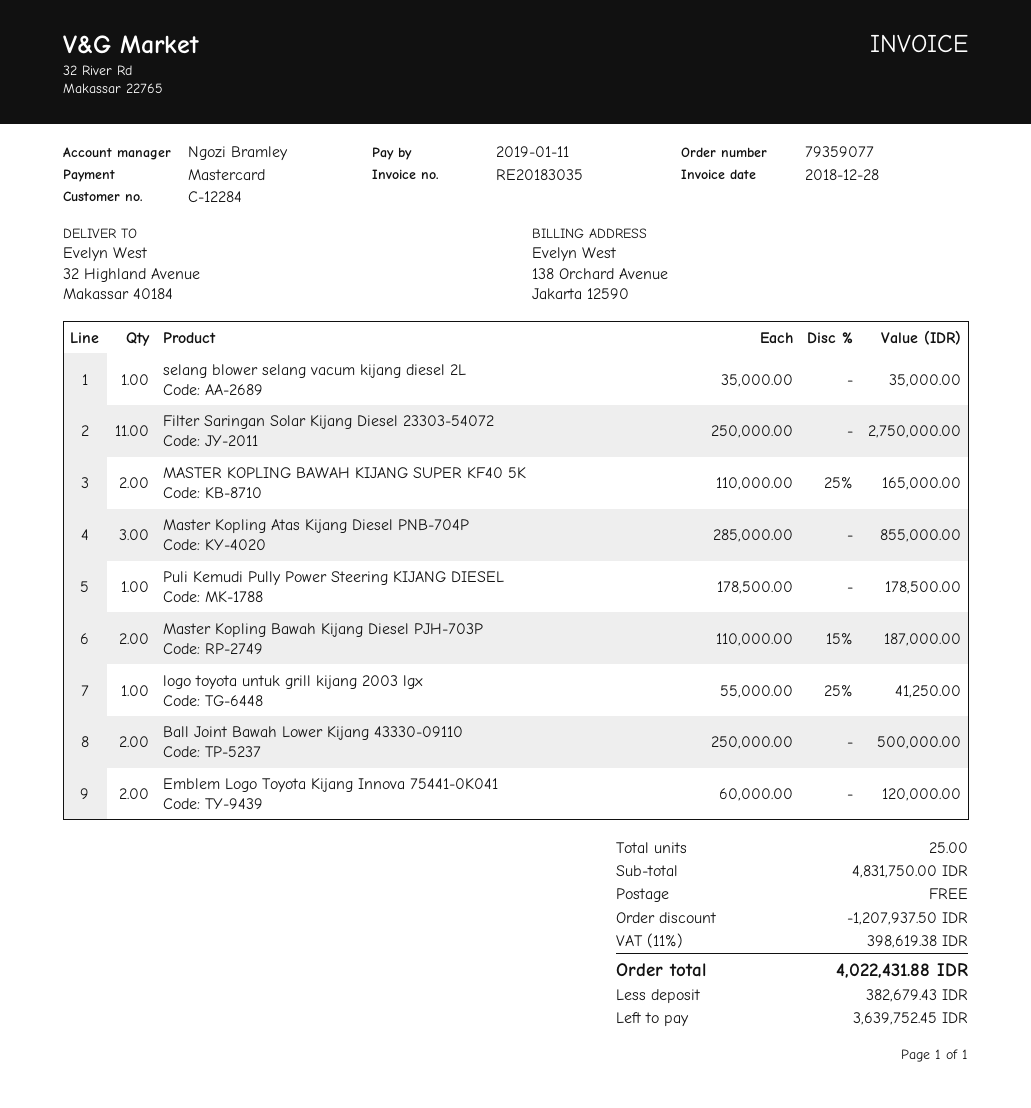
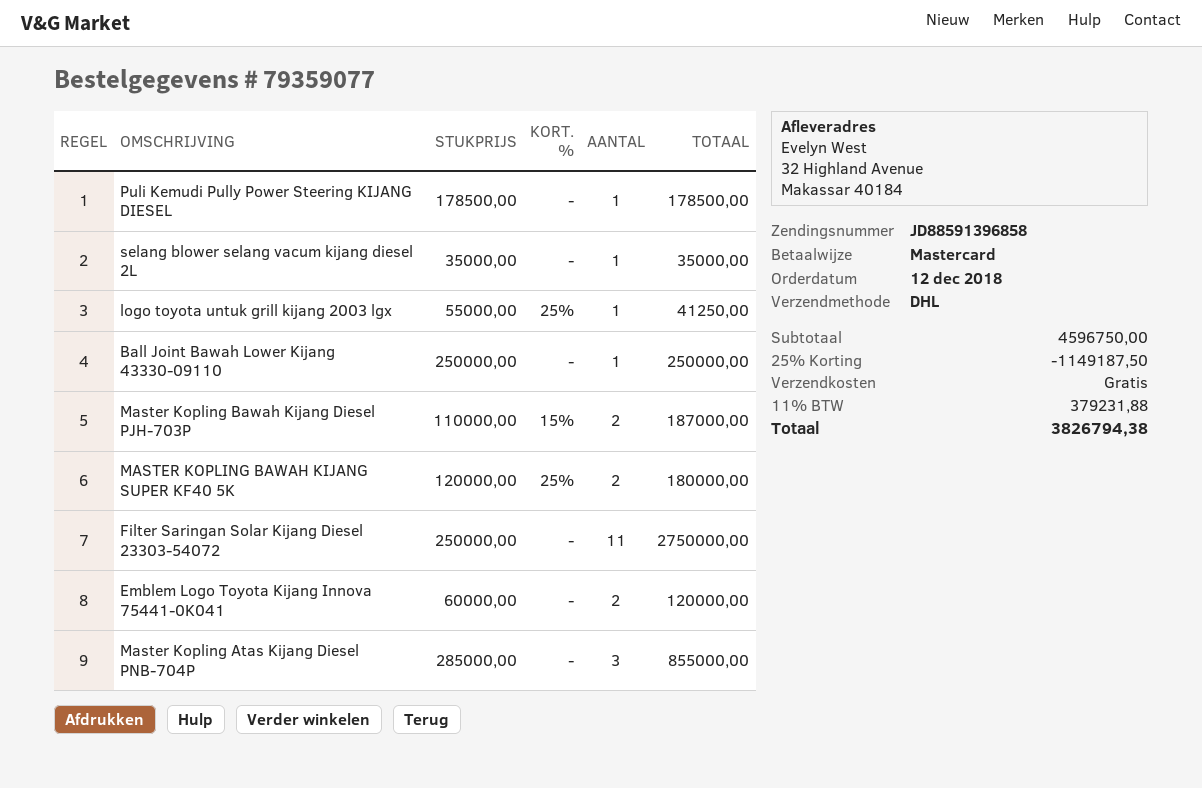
MASTER KOPLING BAWAH KIJANG SUPER KF40 5K: 2 x 110000.00 - 25% = 165000.00 -> 2 x 120000.00 - 25% = 180000.00
Ball Joint Bawah Lower Kijang 43330-09110: 2 x 250000.00 = 500000.00 -> 1 x 250000.00 = 250000.00
subtotal: 4831750.00 -> 4596750.00
discount: 1207937.50 -> 1149187.50
tax: 11% = 398619.38 -> 11% = 379231.88
total: 4022431.88 -> 3826794.38

